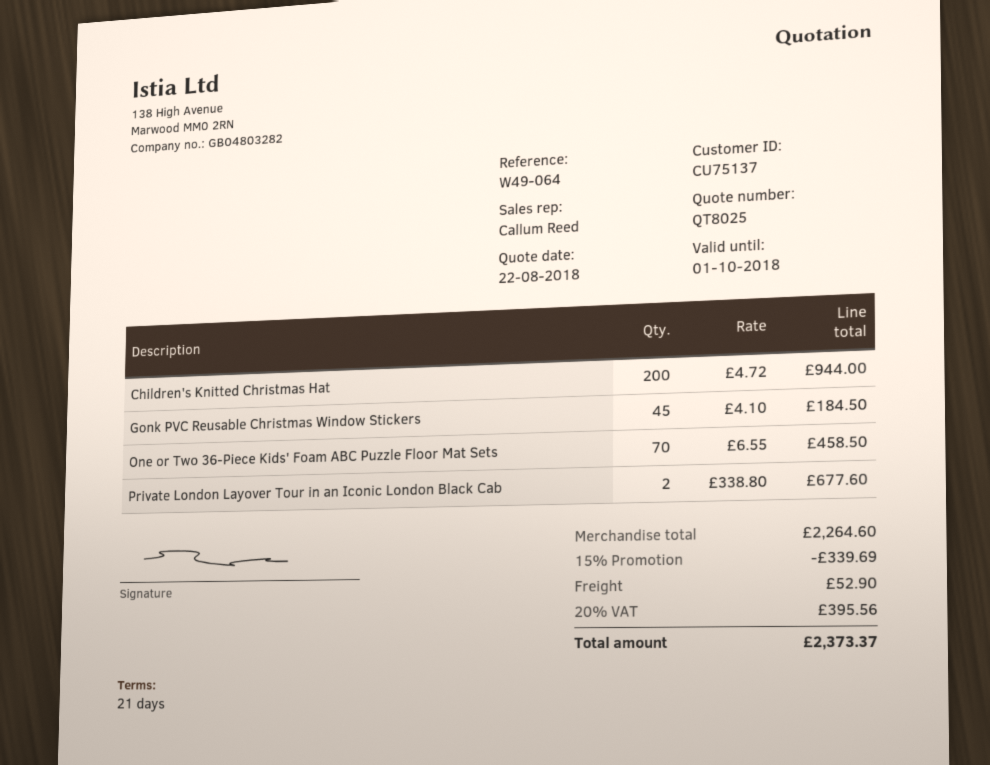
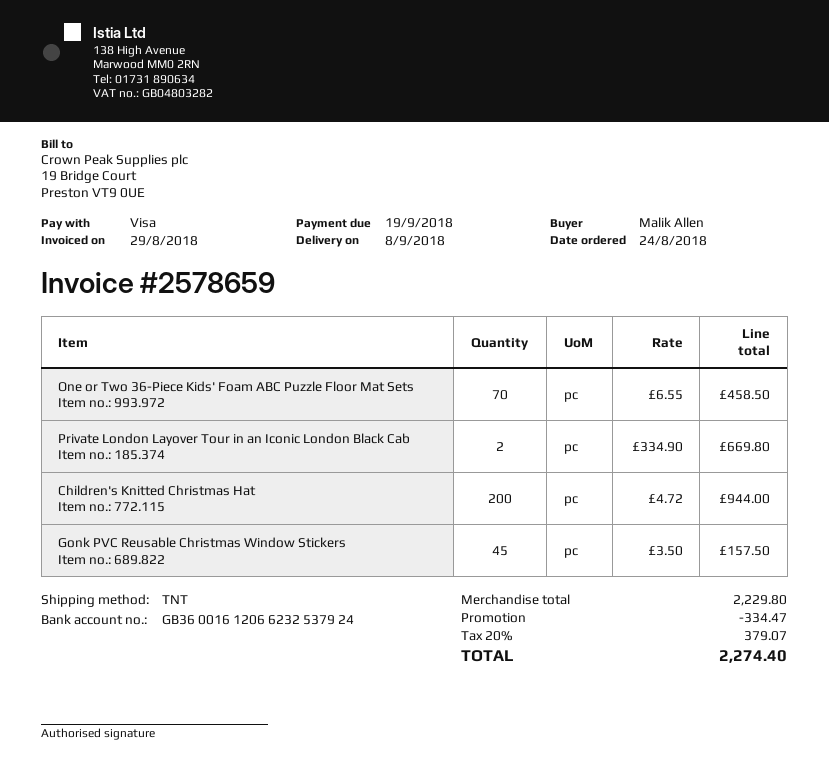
Gonk PVC Reusable Christmas Window Stickers: 45 x 4.10 = 184.50 -> 45 x 3.50 = 157.50
Private London Layover Tour in an Iconic London Black Cab: 2 x 338.80 = 677.60 -> 2 x 334.90 = 669.80
subtotal: 2264.60 -> 2229.80
discount: 339.69 -> 334.47
shipping: 52.90 -> none
tax: 20% = 395.56 -> 20% = 379.07
total: 2373.37 -> 2274.40

